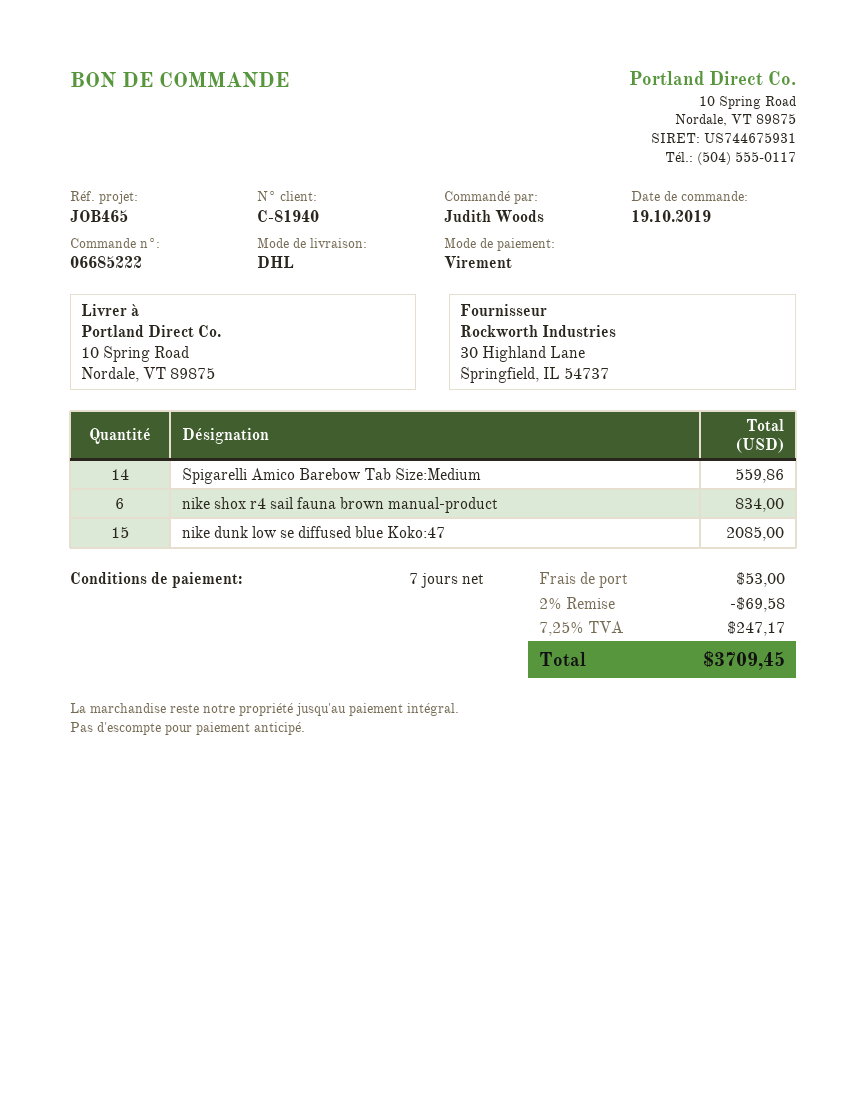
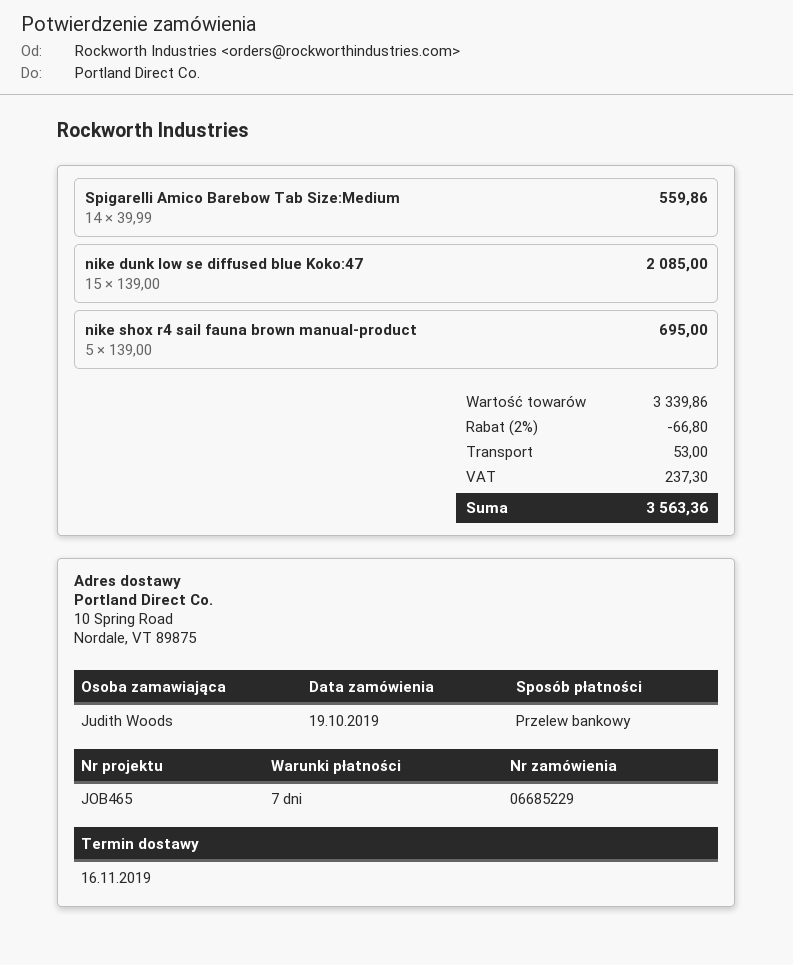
order number: 06685222 -> 06685229
nike shox r4 sail fauna brown manual-product: 6 for 834.00 -> 5 for 695.00
discount: 2% = 69.58 -> 2% = 66.80
tax: 247.17 -> 237.30
total: 3709.45 -> 3563.36

